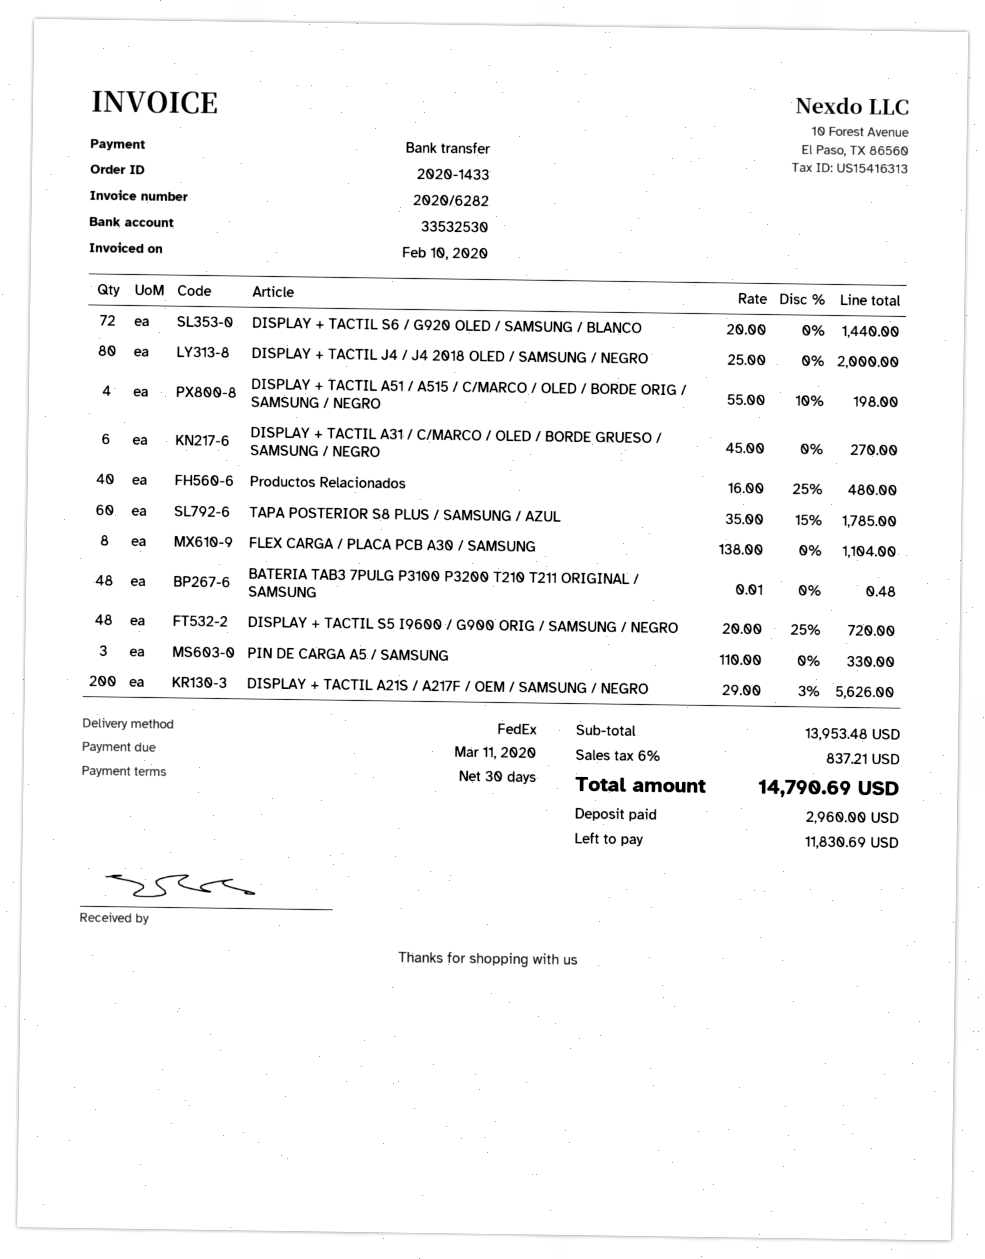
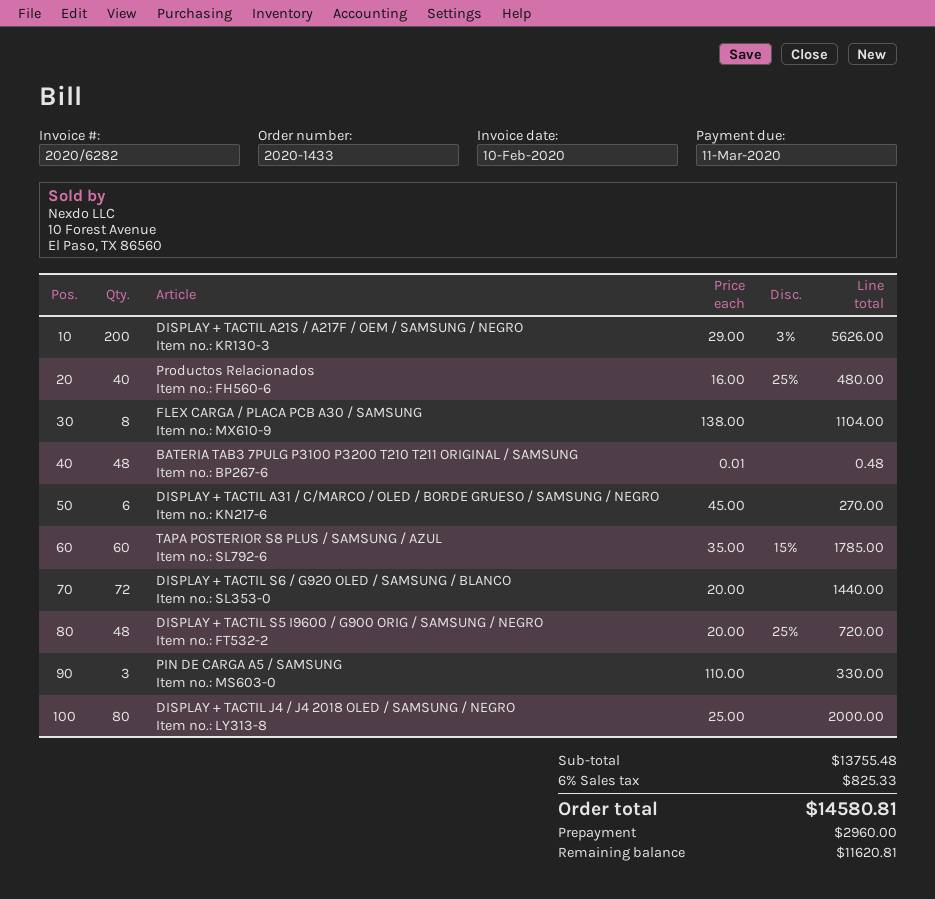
DISPLAY + TACTIL A51 / A515 / C/MARCO / OLED / BORDE ORIG / SAMSUNG / NEGRO: 4 x 55.00 - 10% = 198.00 -> none
subtotal: 13953.48 -> 13755.48
tax: 6% = 837.21 -> 6% = 825.33
total: 14790.69 -> 14580.81
balance: 11830.69 -> 11620.81

